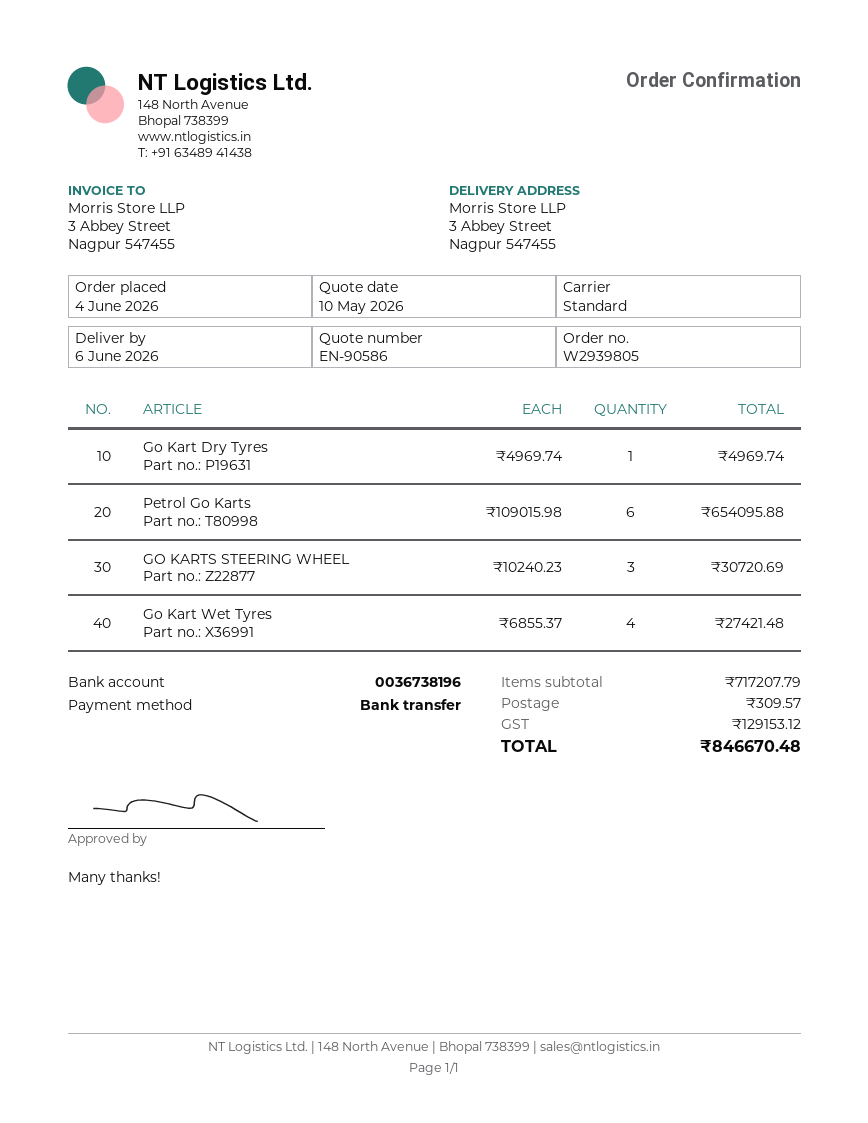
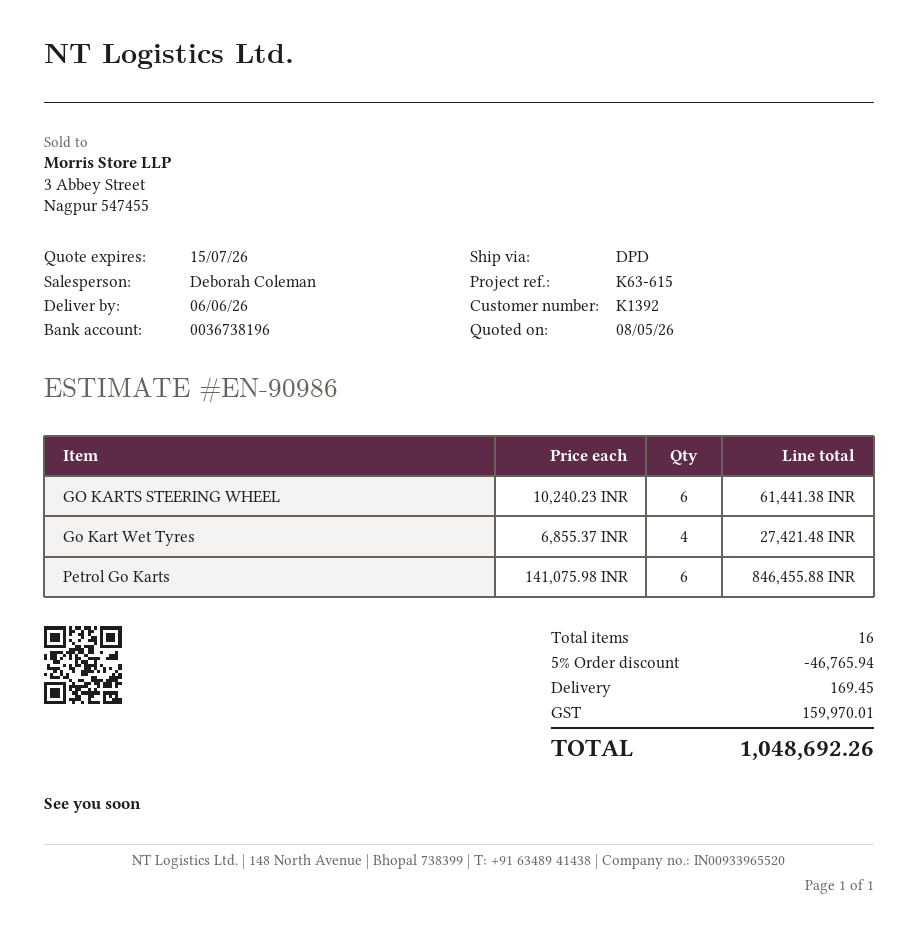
quote number: EN-90586 -> EN-90986
quote date: 2026-05-10 -> 2026-05-08
shipping method: standard -> DPD
Go Kart Dry Tyres: 1 x 4969.74 = 4969.74 -> none
Petrol Go Karts: 6 x 109015.98 = 654095.88 -> 6 x 141075.98 = 846455.88
GO KARTS STEERING WHEEL: 3 x 10240.23 = 30720.69 -> 6 x 10240.23 = 61441.38
discount: none -> 5% = 46765.94
shipping: 309.57 -> 169.45
tax: 129153.12 -> 159970.01
total: 846670.48 -> 1048692.26

